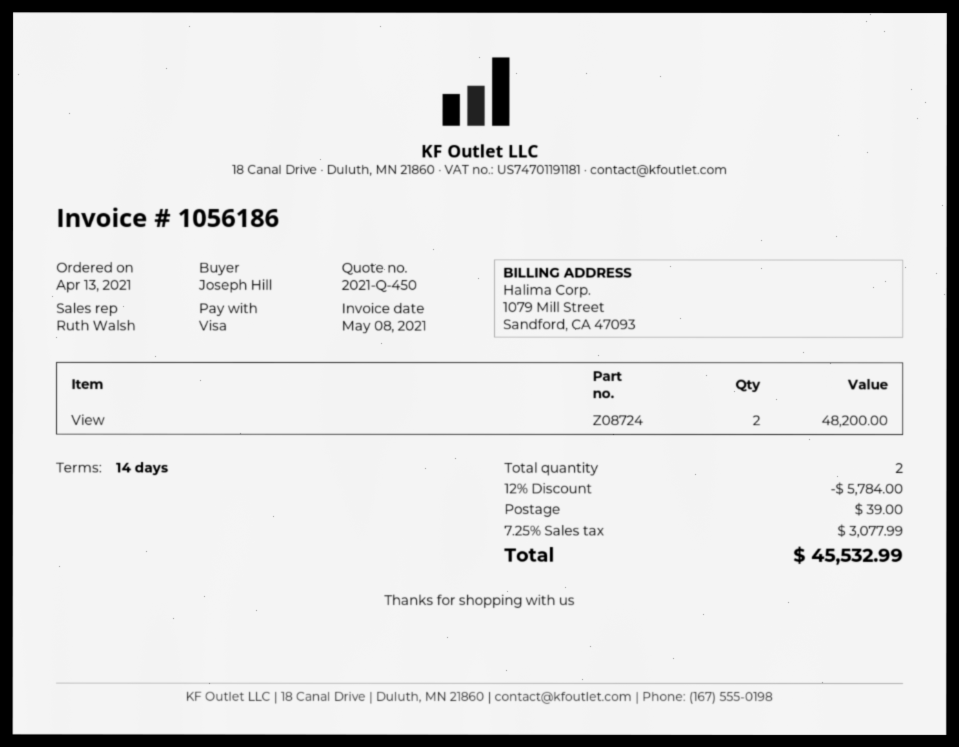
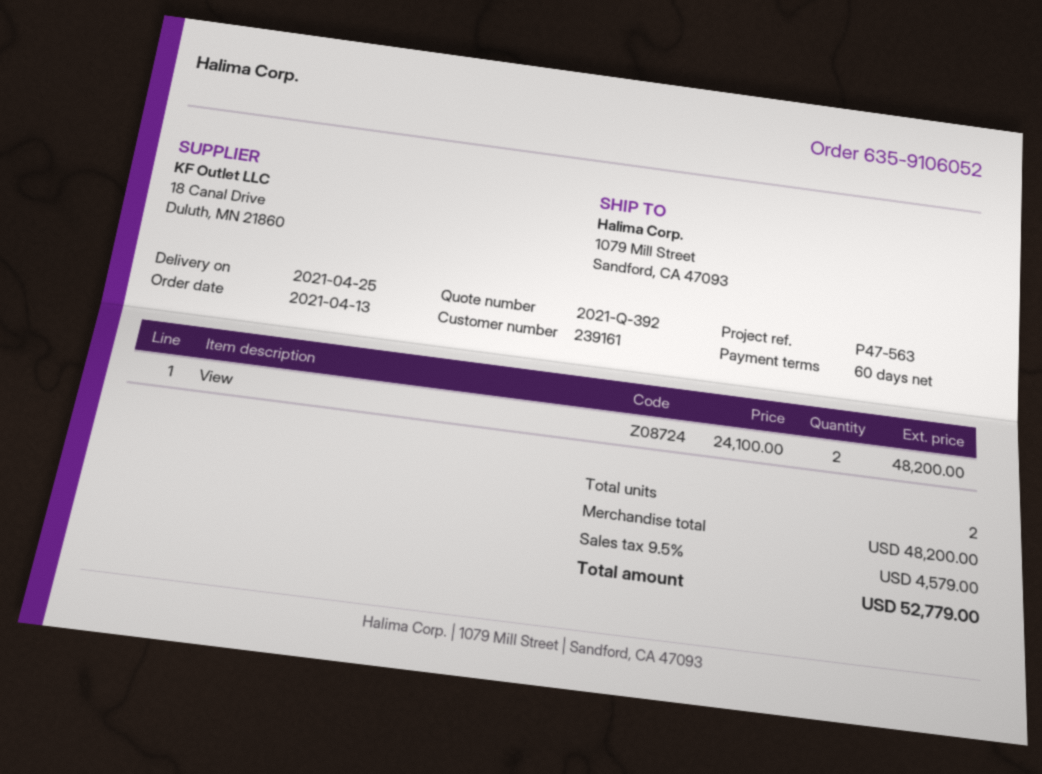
quote number: 2021-Q-450 -> 2021-Q-392
payment terms: 14 days -> 60 days
discount: 12% = 5784.00 -> none
shipping: 39.00 -> none
tax: 7.25% = 3077.99 -> 9.5% = 4579.00
total: 45532.99 -> 52779.00

